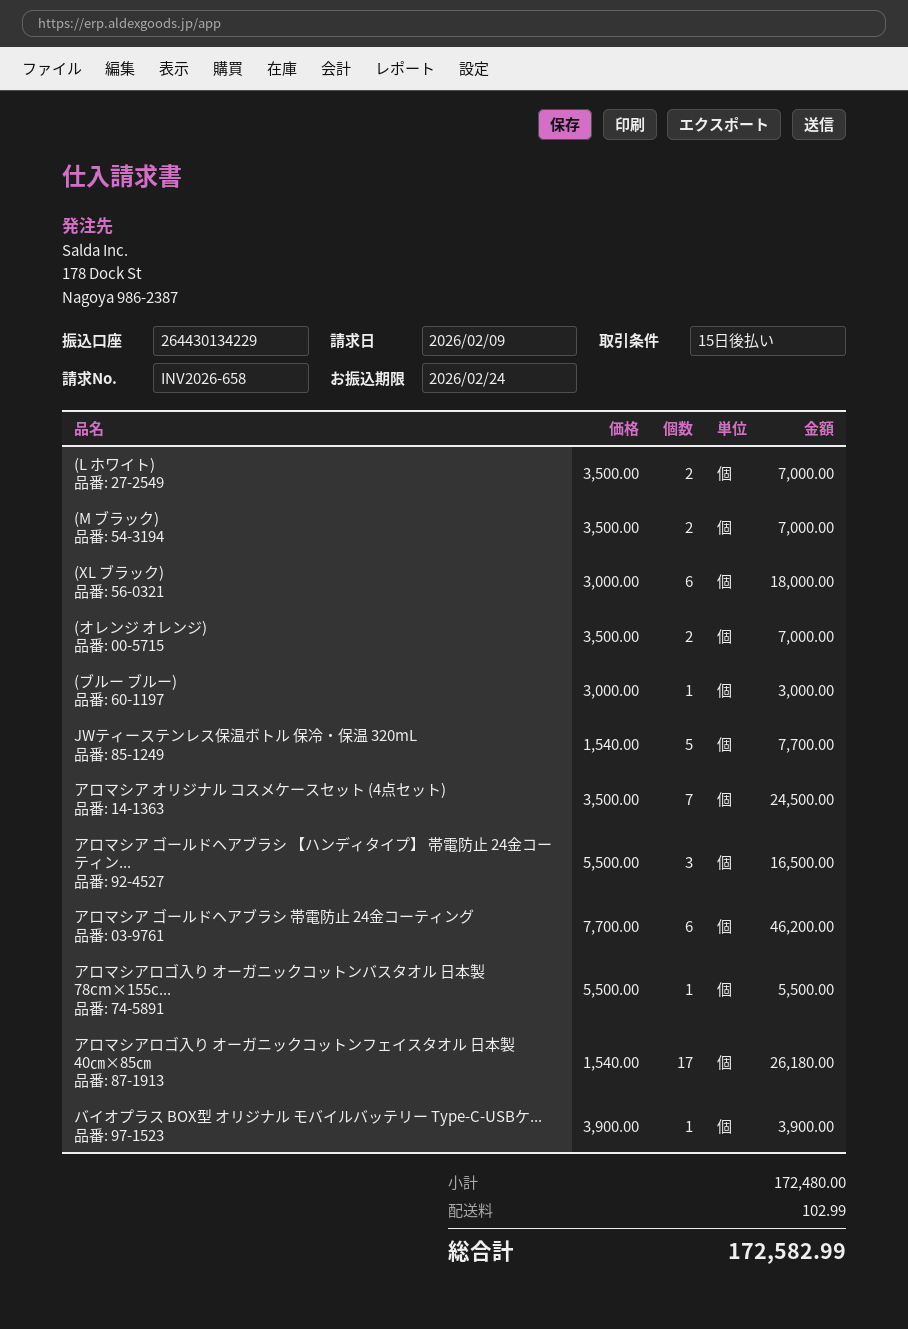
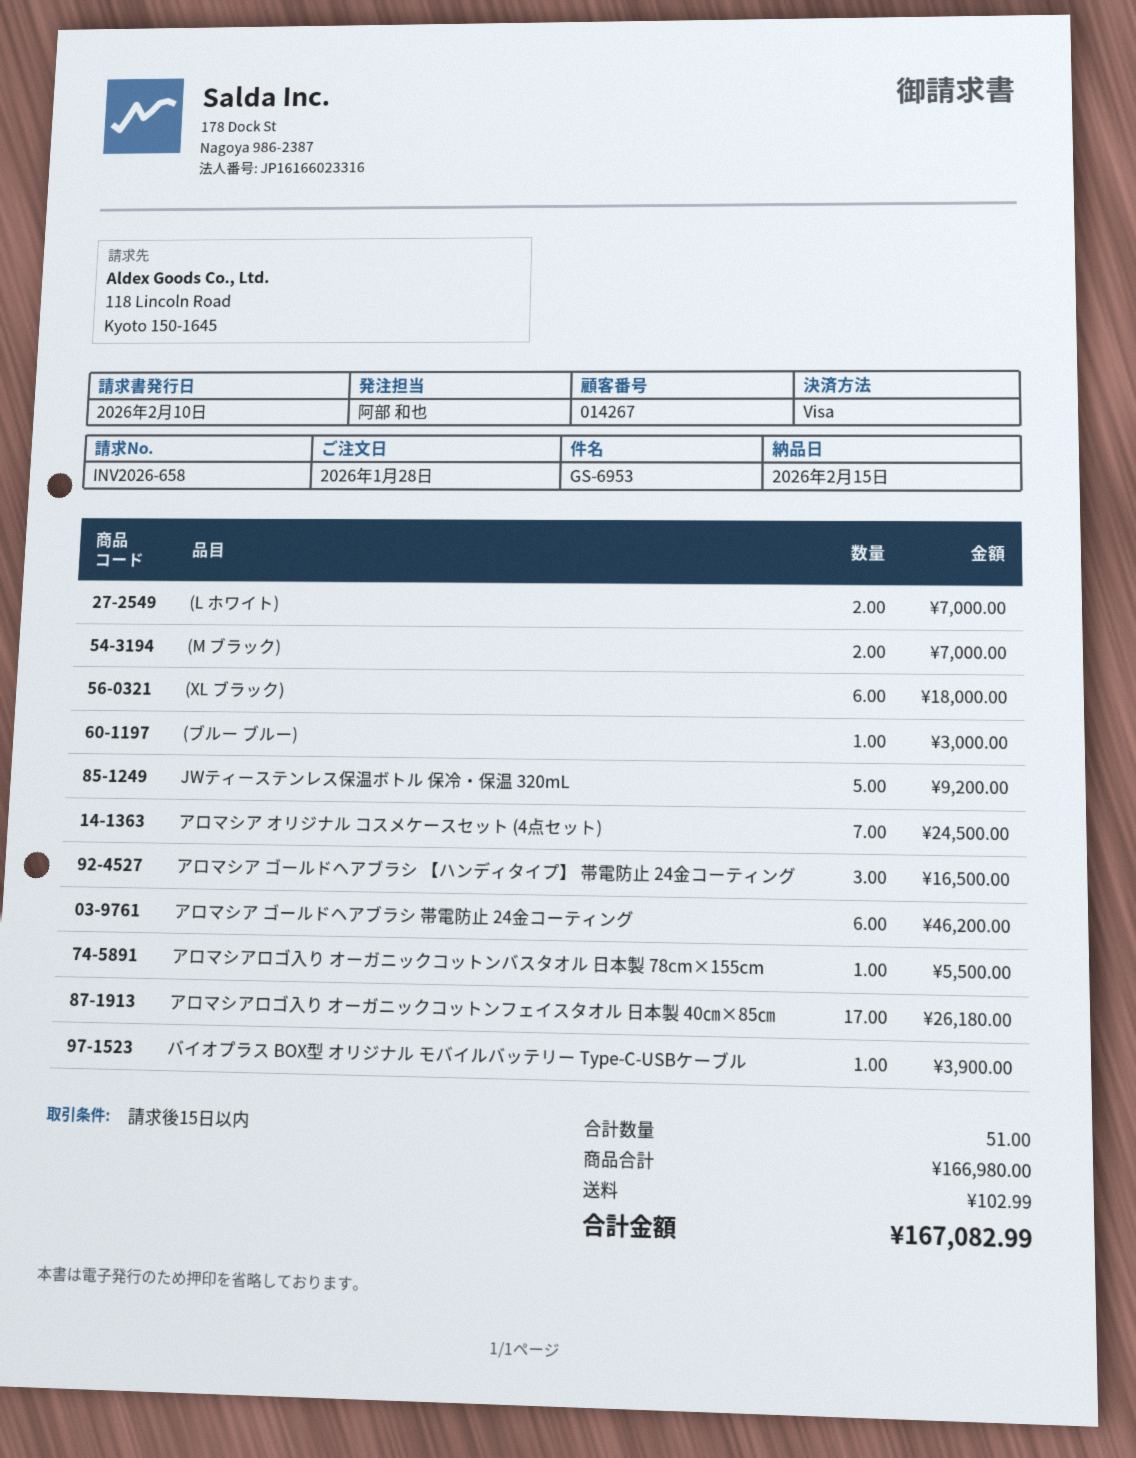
invoice date: 2026-02-09 -> 2026-02-10
(オレンジ オレンジ): 2 for 7000.00 -> none
JWティーステンレス保温ボトル 保冷・保温 320mL: 5 for 7700.00 -> 5 for 9200.00
subtotal: 172480.00 -> 166980.00
total: 172582.99 -> 167082.99

